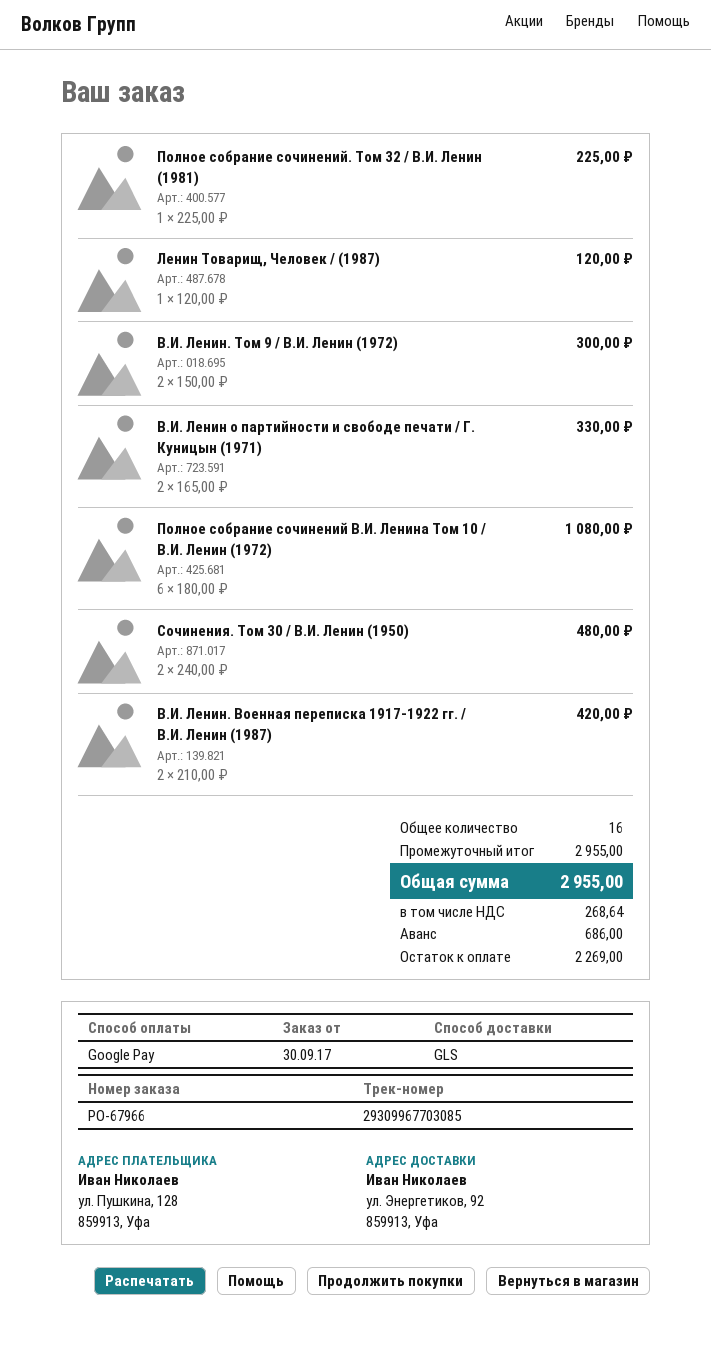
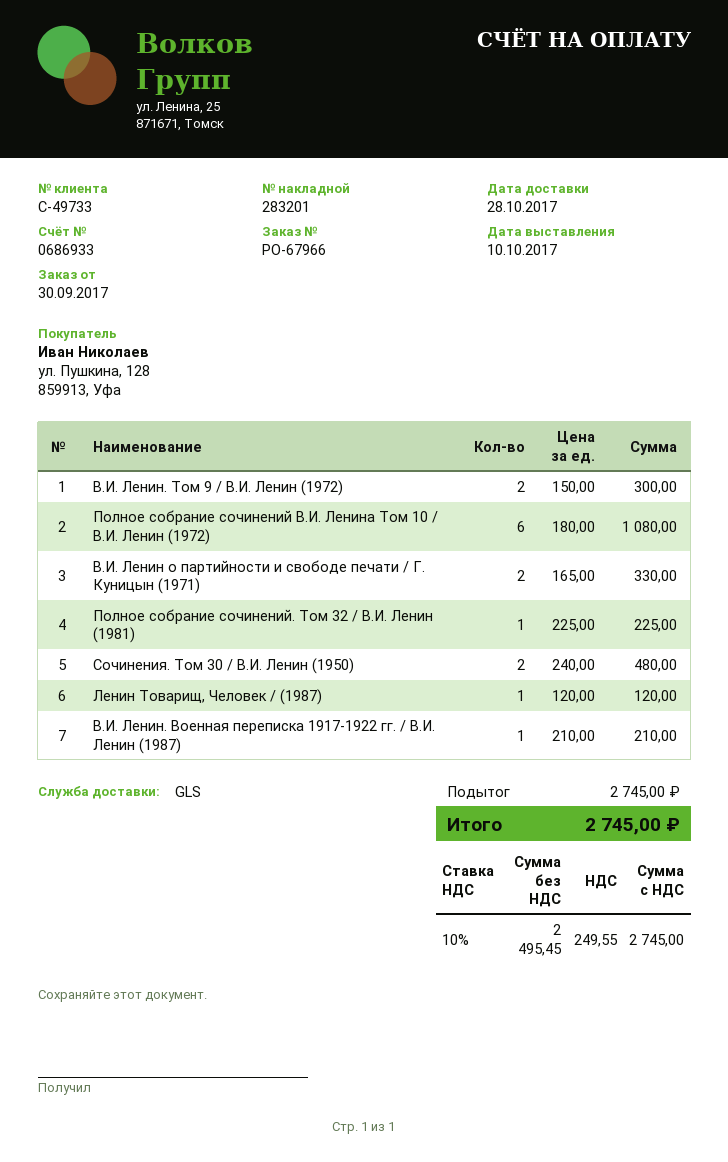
В.И. Ленин. Военная переписка 1917-1922 гг. / В.И. Ленин (1987): 2 x 210.00 = 420.00 -> 1 x 210.00 = 210.00
subtotal: 2955.00 -> 2745.00
tax: 268.64 -> 249.55
total: 2955.00 -> 2745.00

